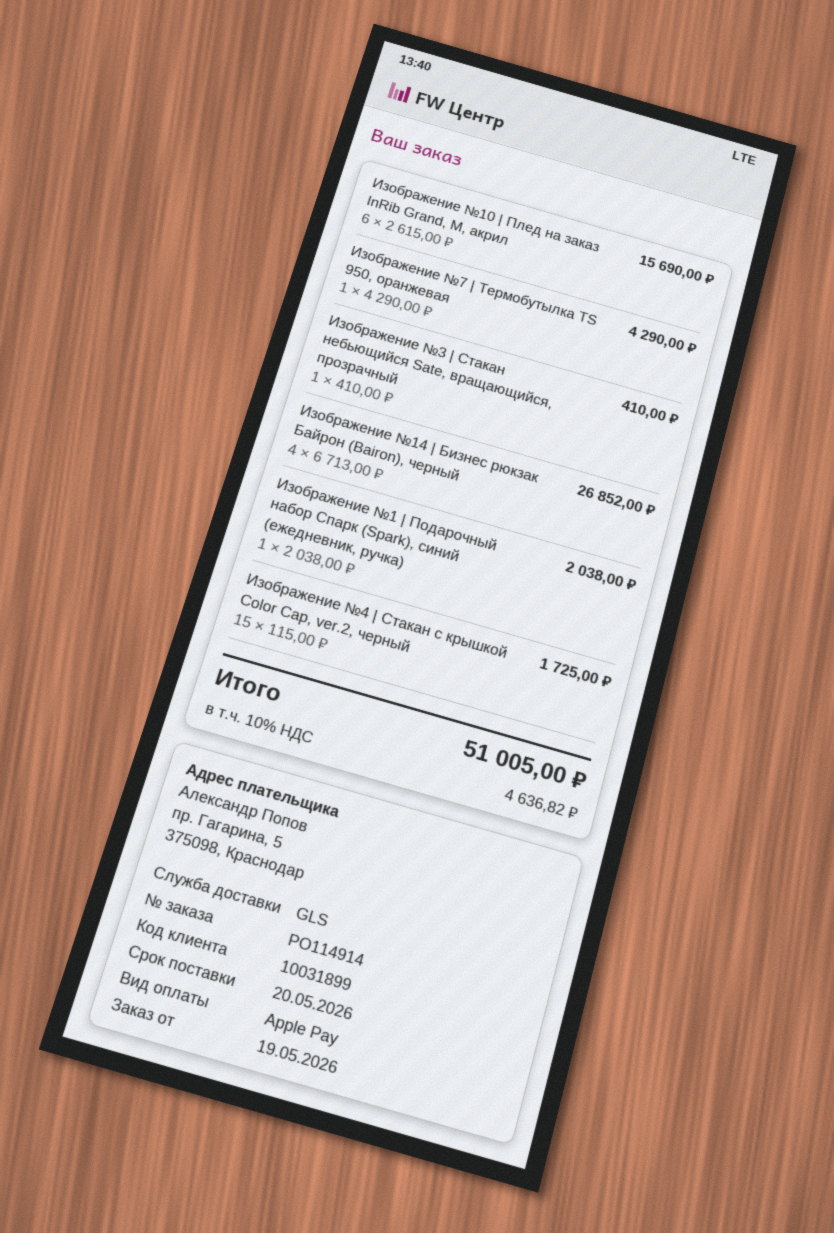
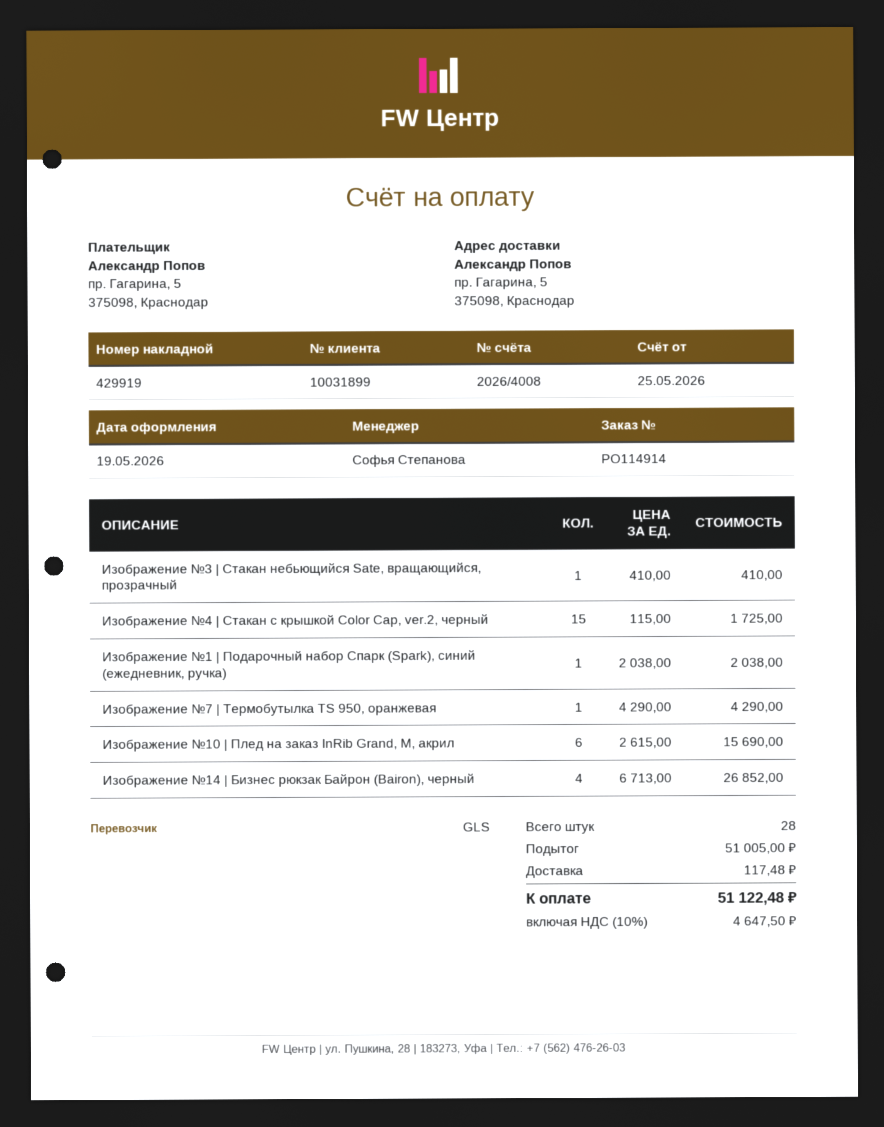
shipping: none -> 117.48
tax: 10% = 4636.82 -> 10% = 4647.50
total: 51005.00 -> 51122.48

